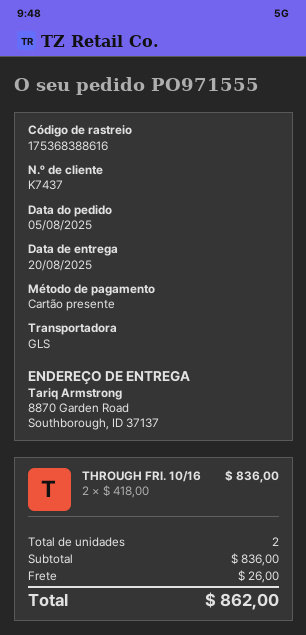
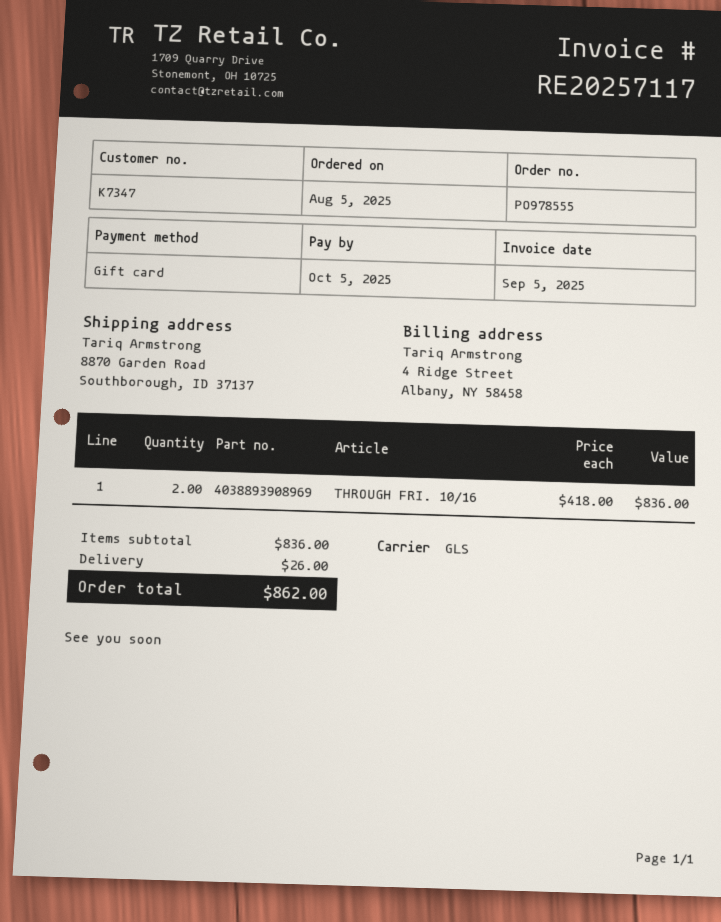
order number: PO971555 -> PO978555
customer number: K7437 -> K7347

